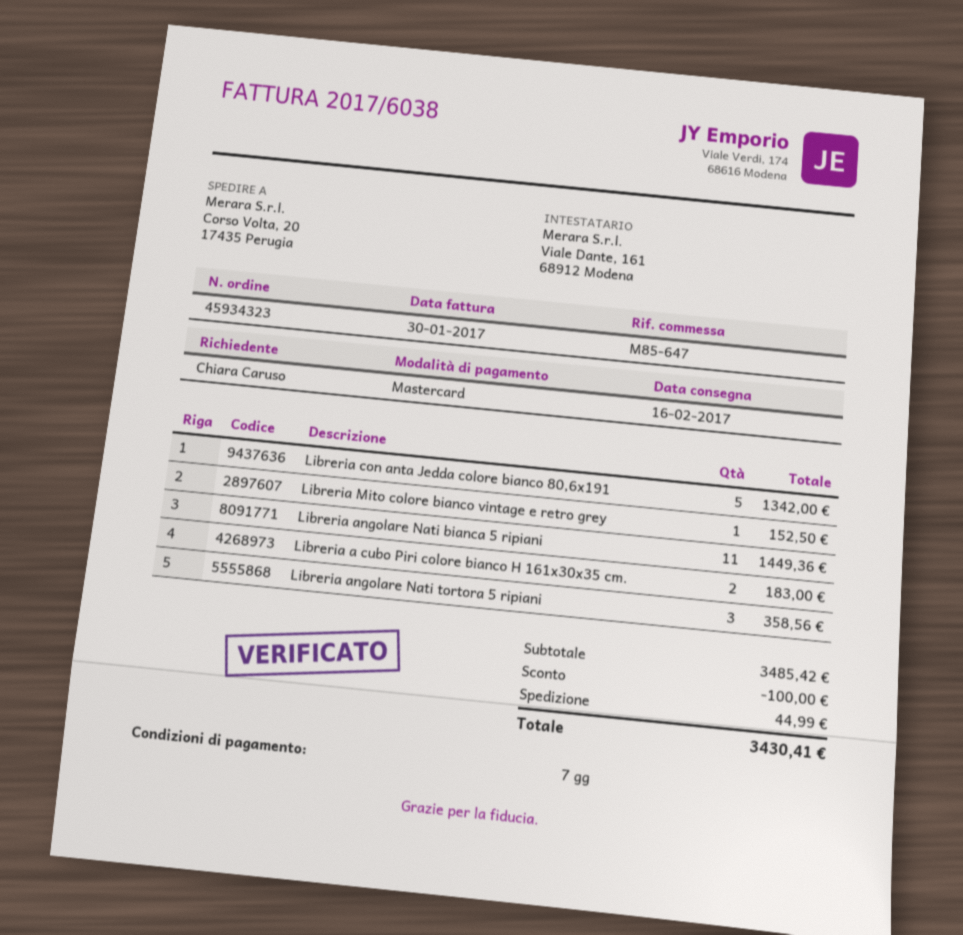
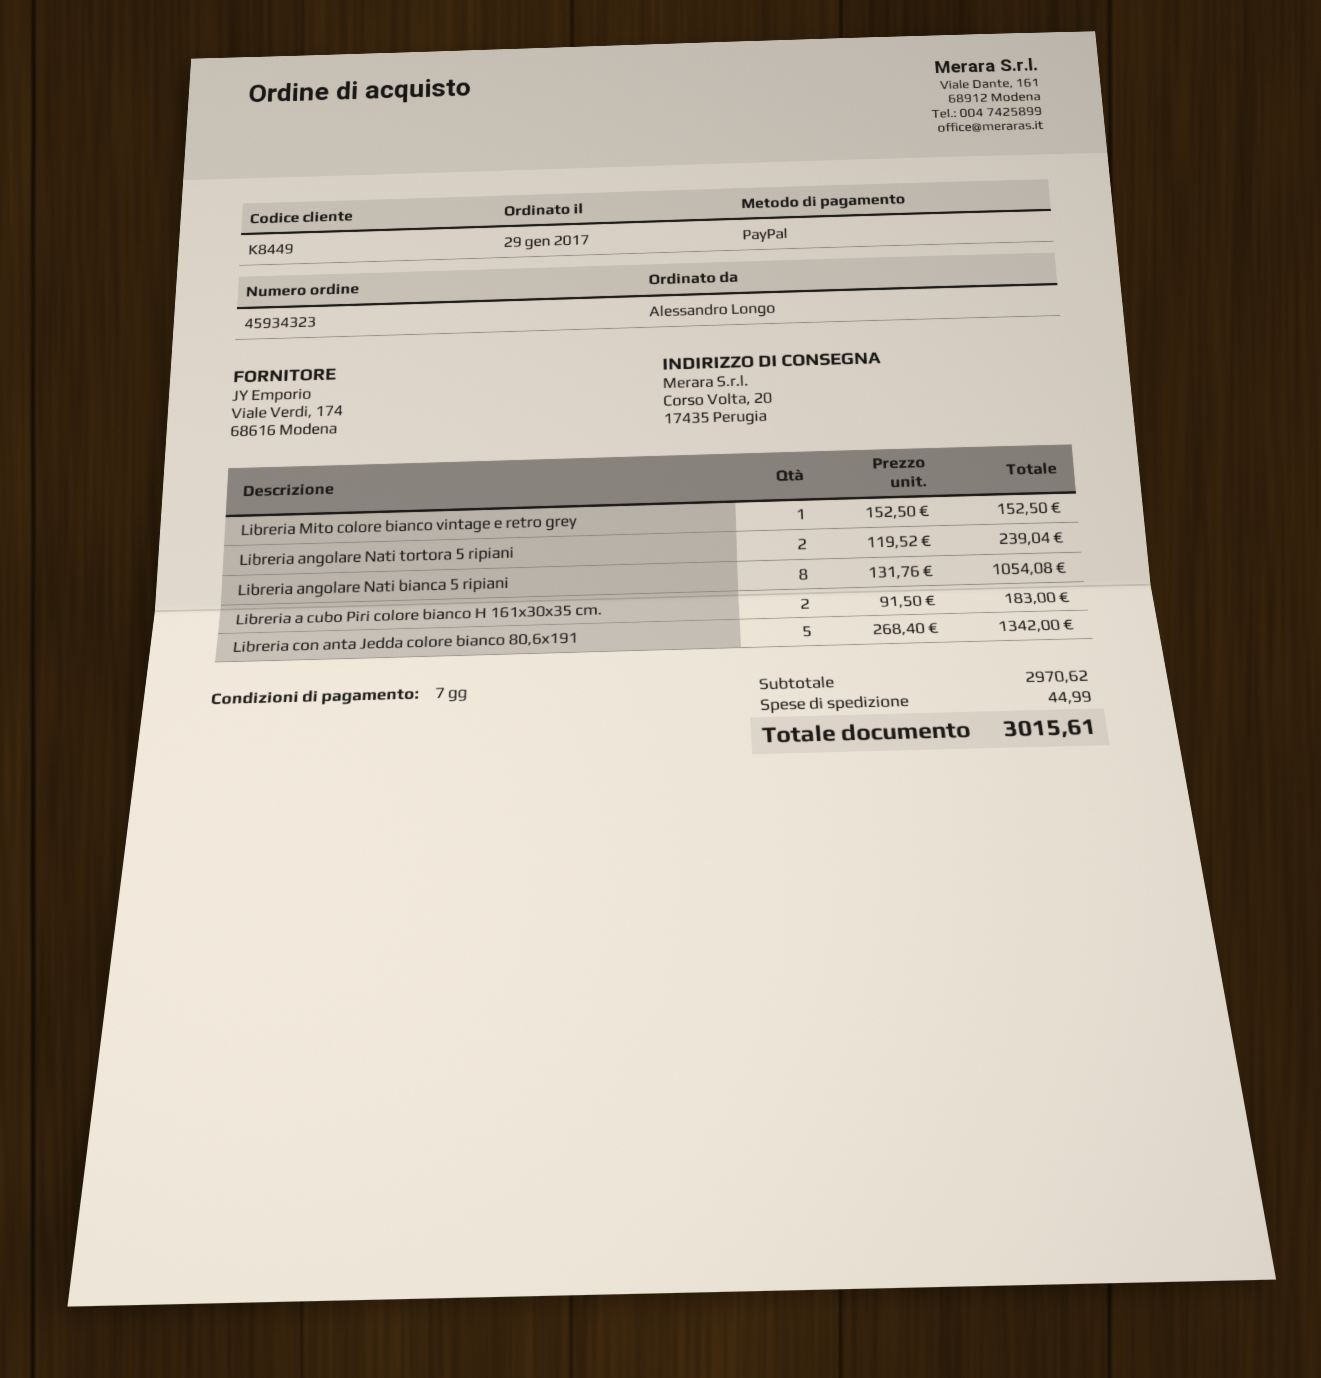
ordered by: Chiara Caruso -> Alessandro Longo
payment method: Mastercard -> PayPal
Libreria angolare Nati bianca 5 ripiani: 11 for 1449.36 -> 8 for 1054.08
Libreria angolare Nati tortora 5 ripiani: 3 for 358.56 -> 2 for 239.04
subtotal: 3485.42 -> 2970.62
discount: 100.00 -> none
total: 3430.41 -> 3015.61

